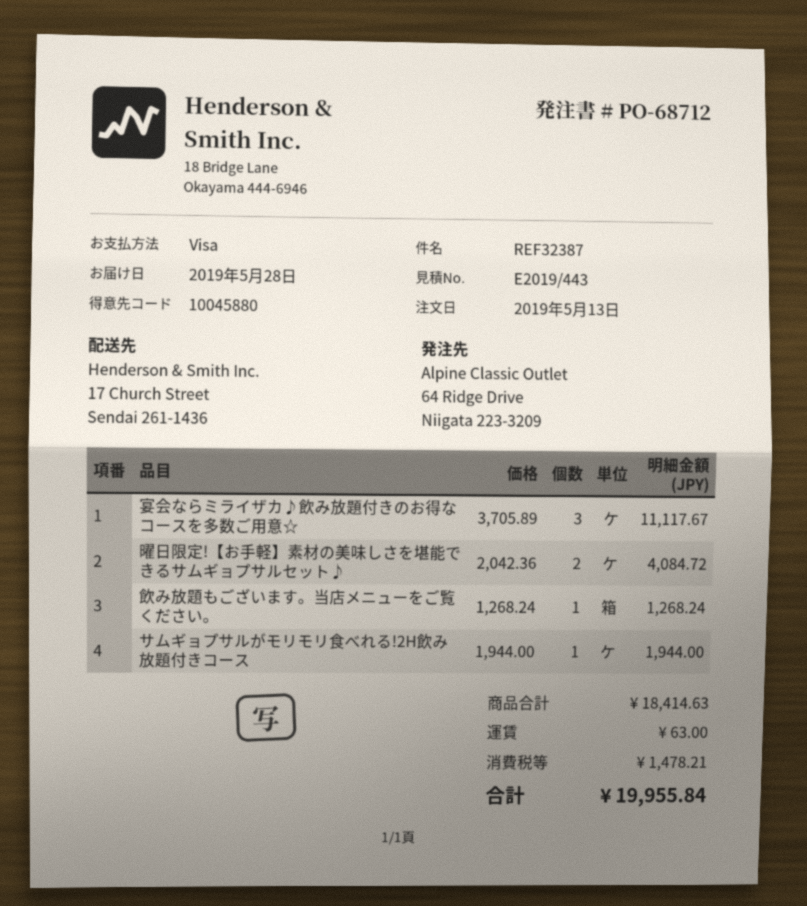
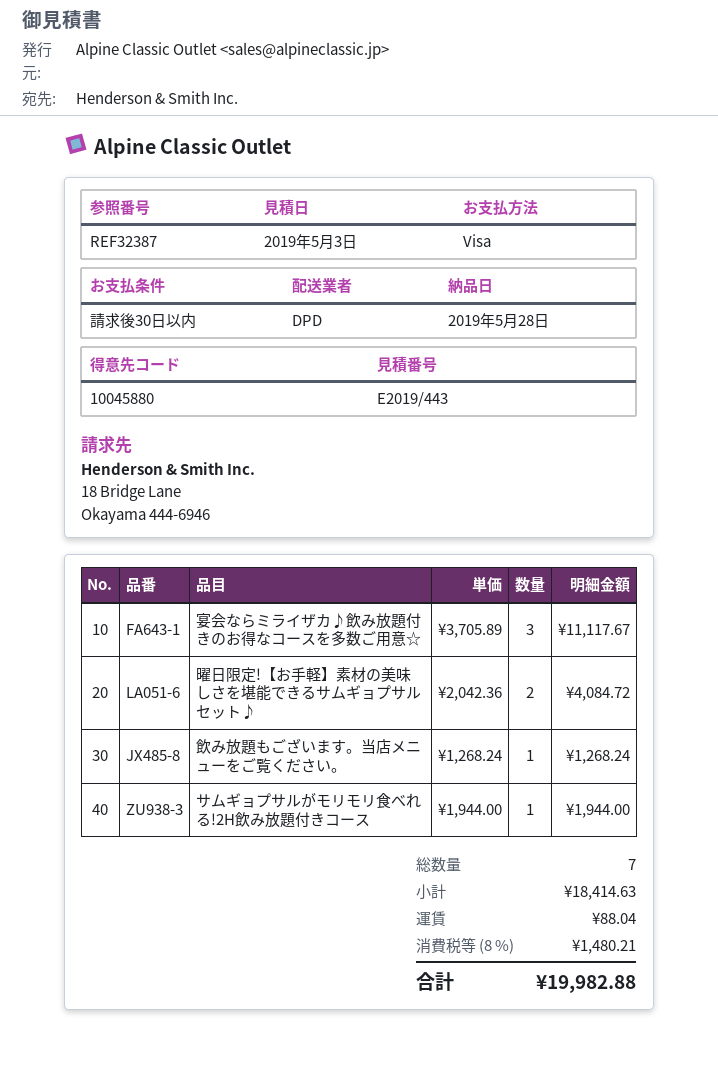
shipping: 63.00 -> 88.04
tax: 1478.21 -> 1480.21
total: 19955.84 -> 19982.88

